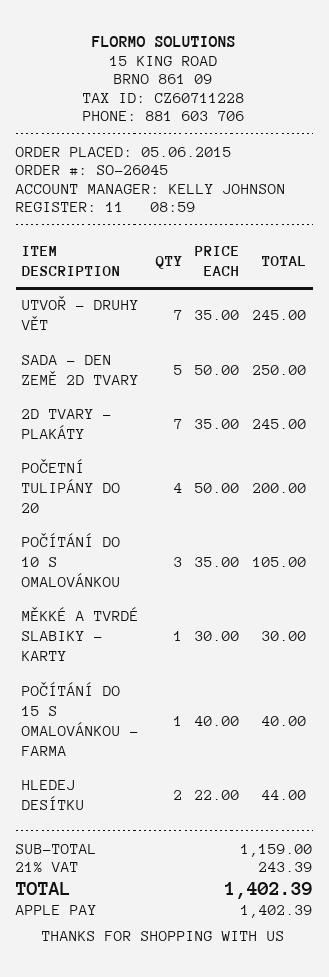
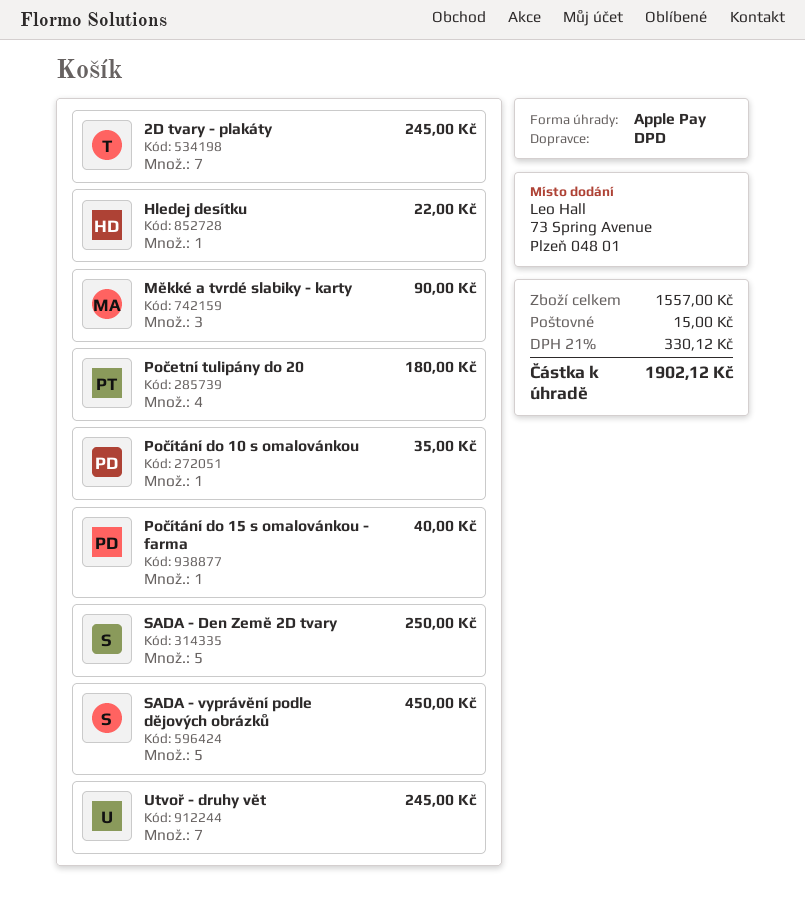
POČETNÍ TULIPÁNY DO 20: 4 for 200.00 -> 4 for 180.00
POČÍTÁNÍ DO 10 S OMALOVÁNKOU: 3 for 105.00 -> 1 for 35.00
MĚKKÉ A TVRDÉ SLABIKY - KARTY: 1 for 30.00 -> 3 for 90.00
HLEDEJ DESÍTKU: 2 for 44.00 -> 1 for 22.00
SADA - vyprávění podle dějových obrázků: none -> 5 for 450.00
subtotal: 1159.00 -> 1557.00
shipping: none -> 15.00
tax: 21% = 243.39 -> 21% = 330.12
total: 1402.39 -> 1902.12

